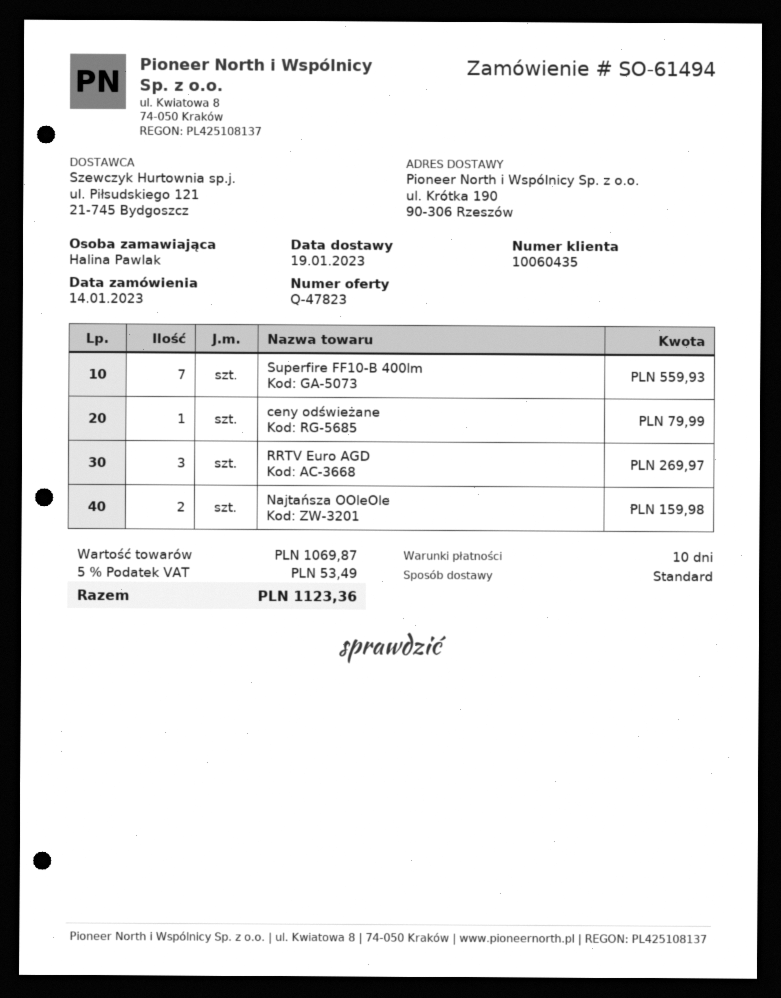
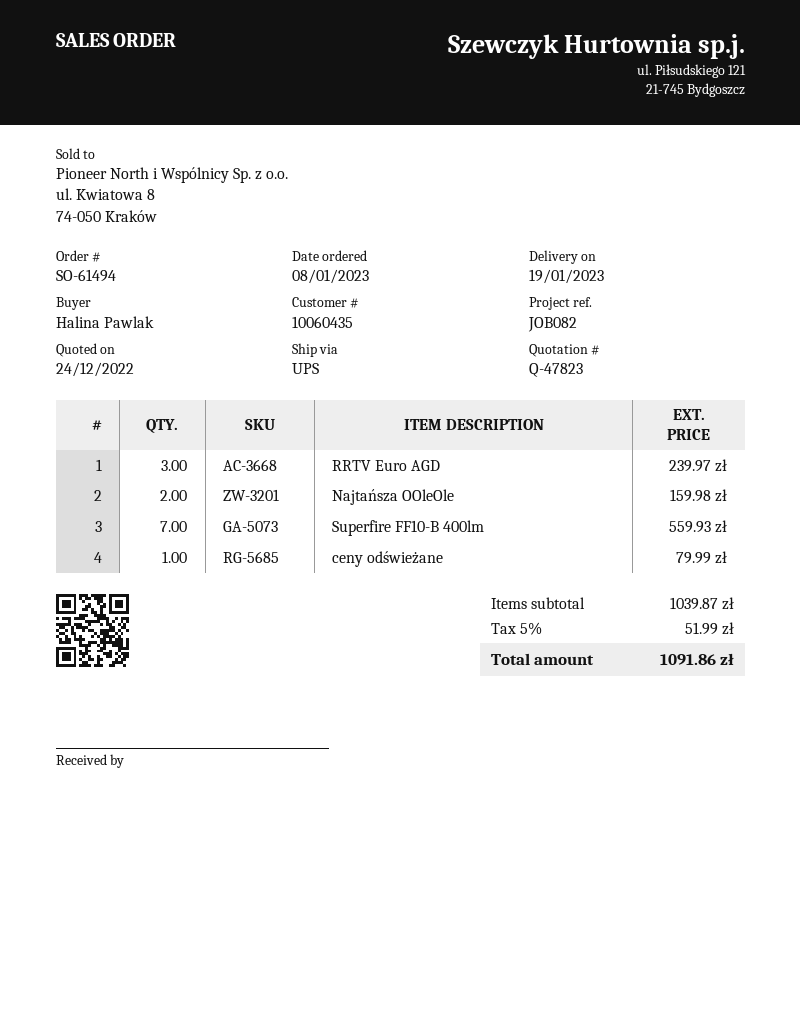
order date: 2023-01-14 -> 2023-01-08
shipping method: standard -> UPS
RRTV Euro AGD: 3 for 269.97 -> 3 for 239.97
subtotal: 1069.87 -> 1039.87
tax: 5% = 53.49 -> 5% = 51.99
total: 1123.36 -> 1091.86

